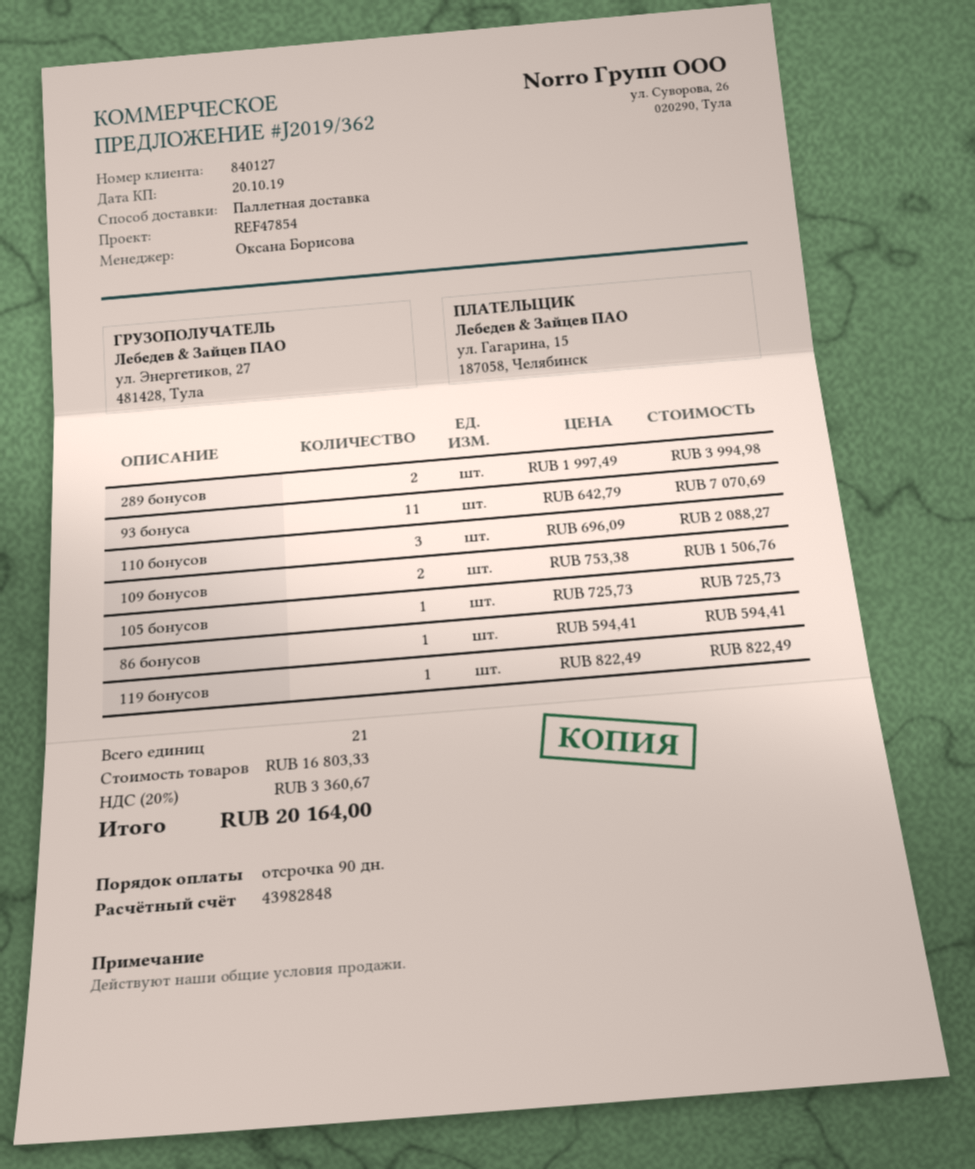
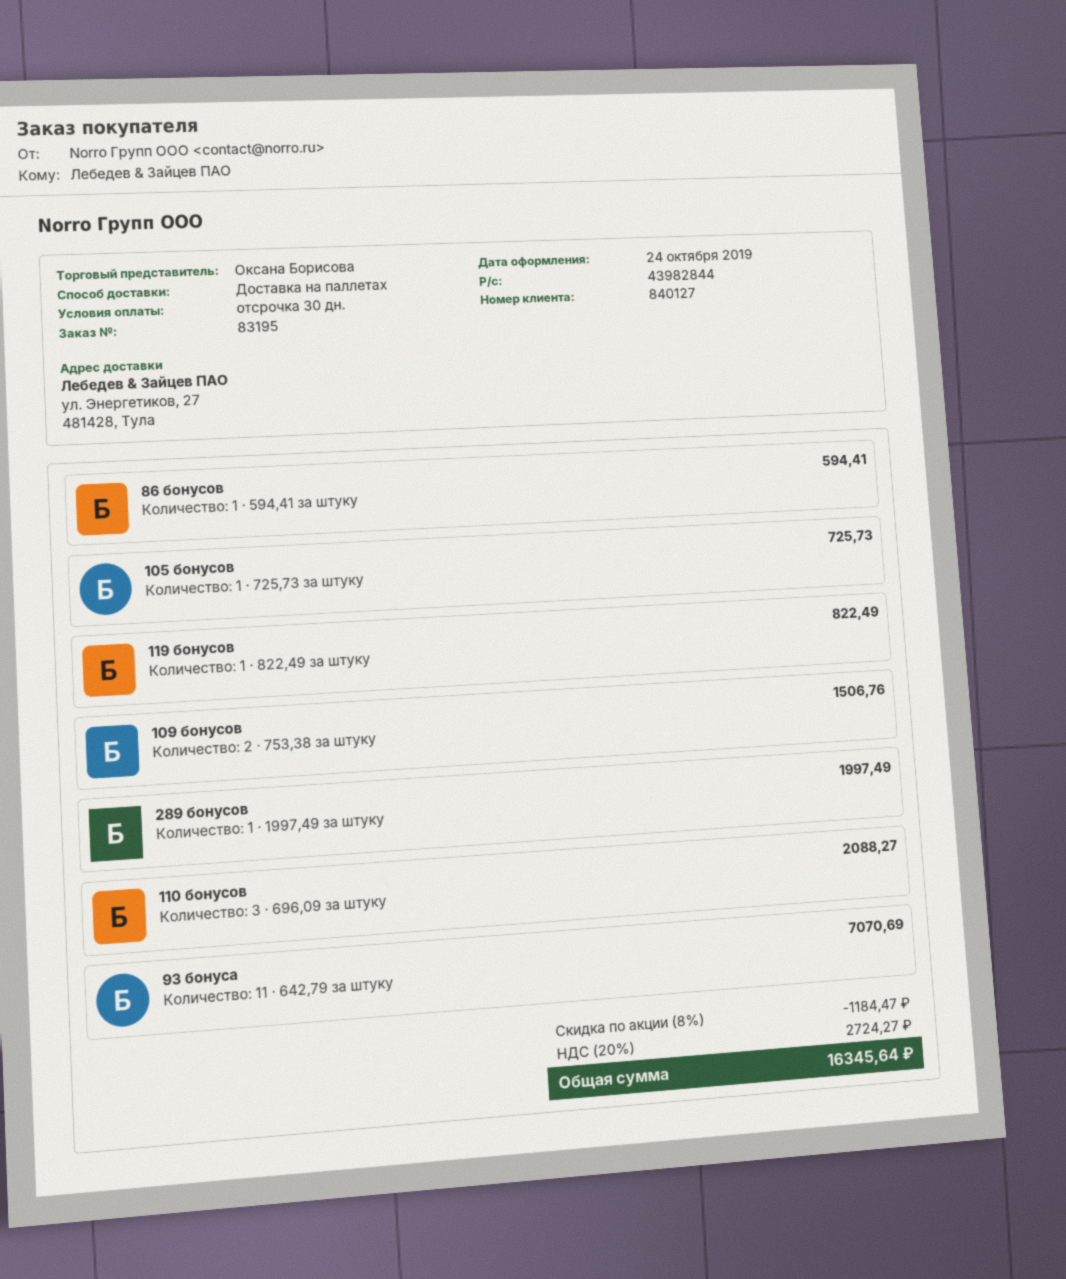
payment terms: 90 days -> 30 days
bank account: 43982848 -> 43982844
289 бонусов: 2 x 1997.49 = 3994.98 -> 1 x 1997.49 = 1997.49
discount: none -> 8% = 1184.47
tax: 20% = 3360.67 -> 20% = 2724.27
total: 20164.00 -> 16345.64

